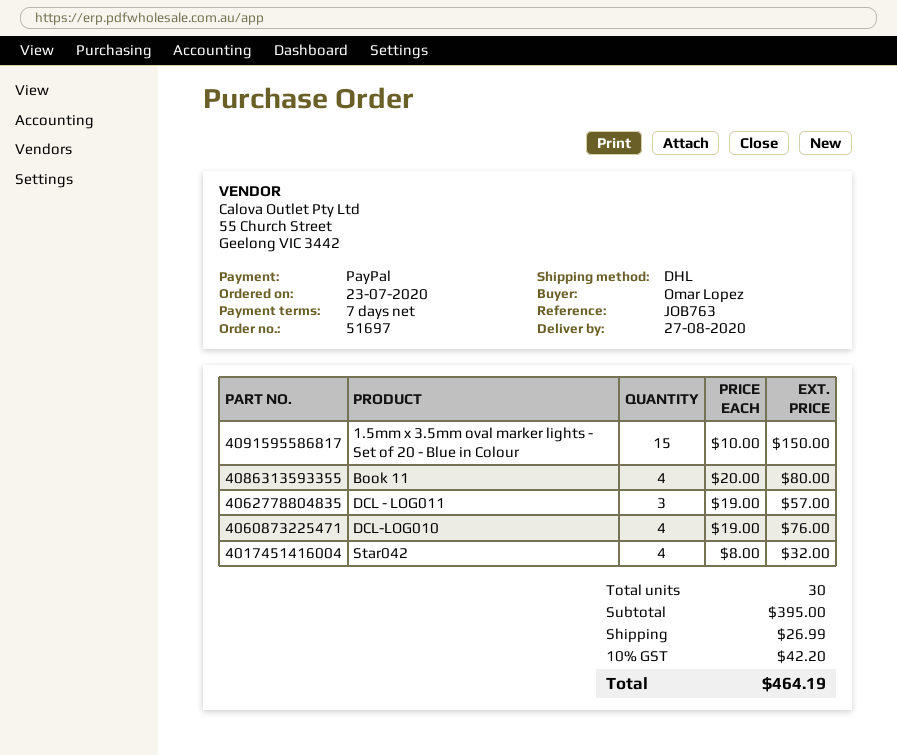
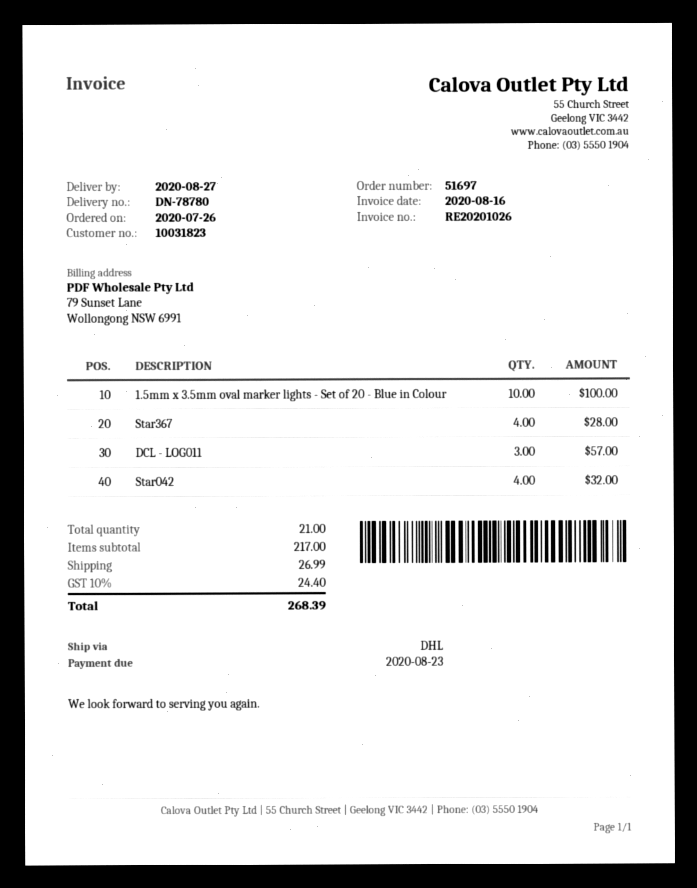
order date: 2020-07-23 -> 2020-07-26
1.5mm x 3.5mm oval marker lights - Set of 20 - Blue in Colour: 15 for 150.00 -> 10 for 100.00
Book 11: 4 for 80.00 -> none
DCL-LOG010: 4 for 76.00 -> none
Star367: none -> 4 for 28.00
total quantity: 30 -> 21
subtotal: 395.00 -> 217.00
tax: 10% = 42.20 -> 10% = 24.40
total: 464.19 -> 268.39

